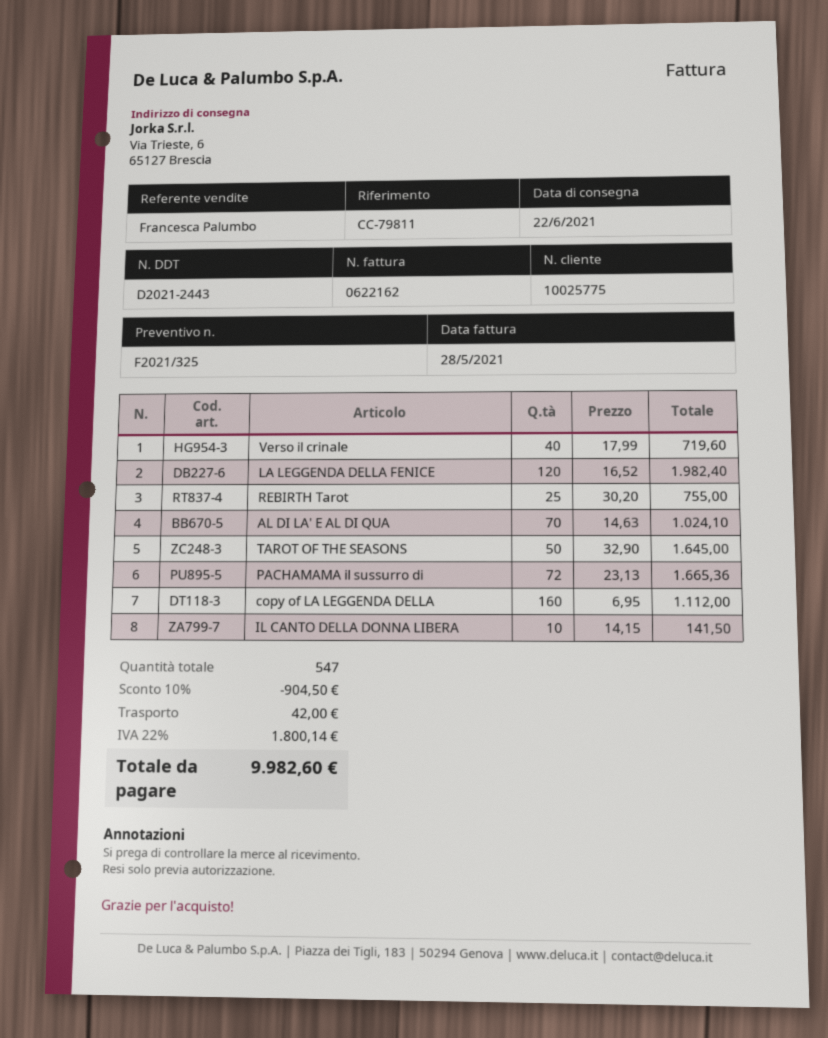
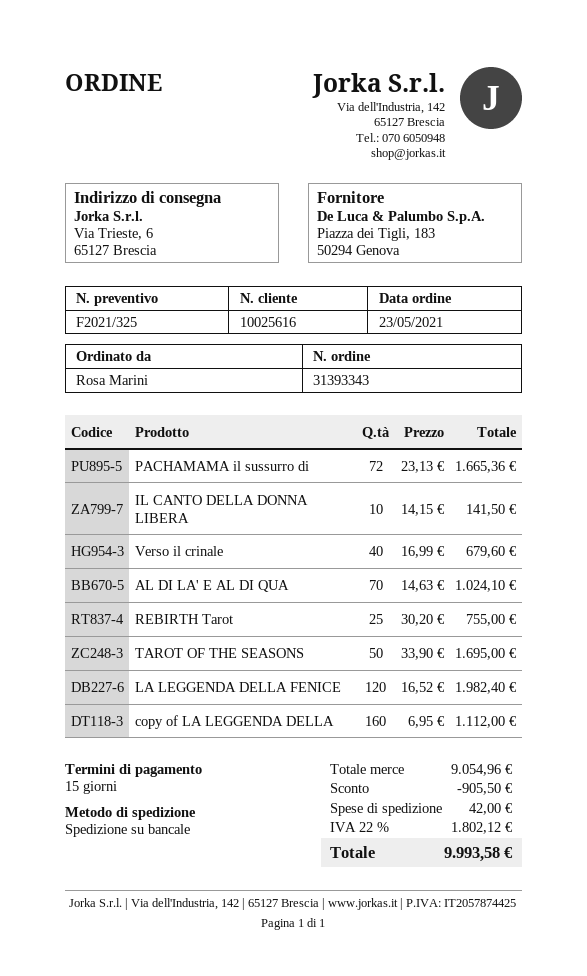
customer number: 10025775 -> 10025616
Verso il crinale: 40 x 17.99 = 719.60 -> 40 x 16.99 = 679.60
TAROT OF THE SEASONS: 50 x 32.90 = 1645.00 -> 50 x 33.90 = 1695.00
discount: 904.50 -> 905.50
tax: 22% = 1800.14 -> 22% = 1802.12
total: 9982.60 -> 9993.58

